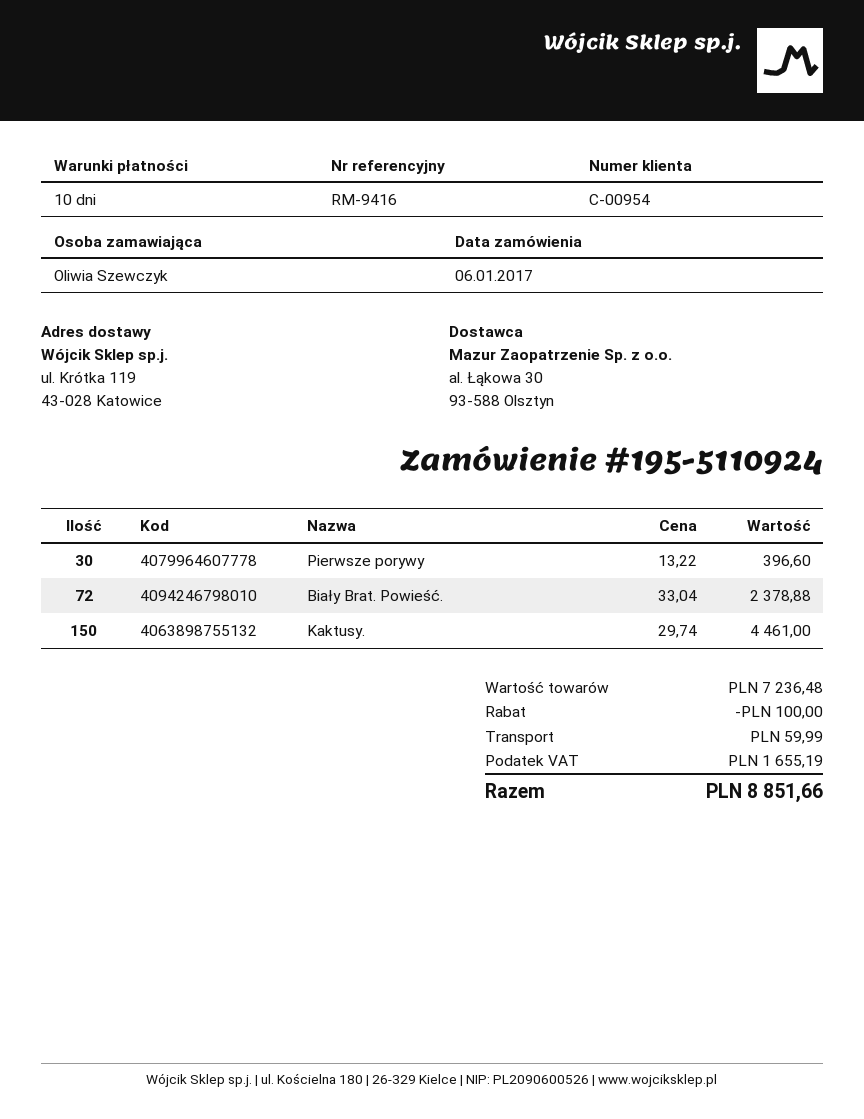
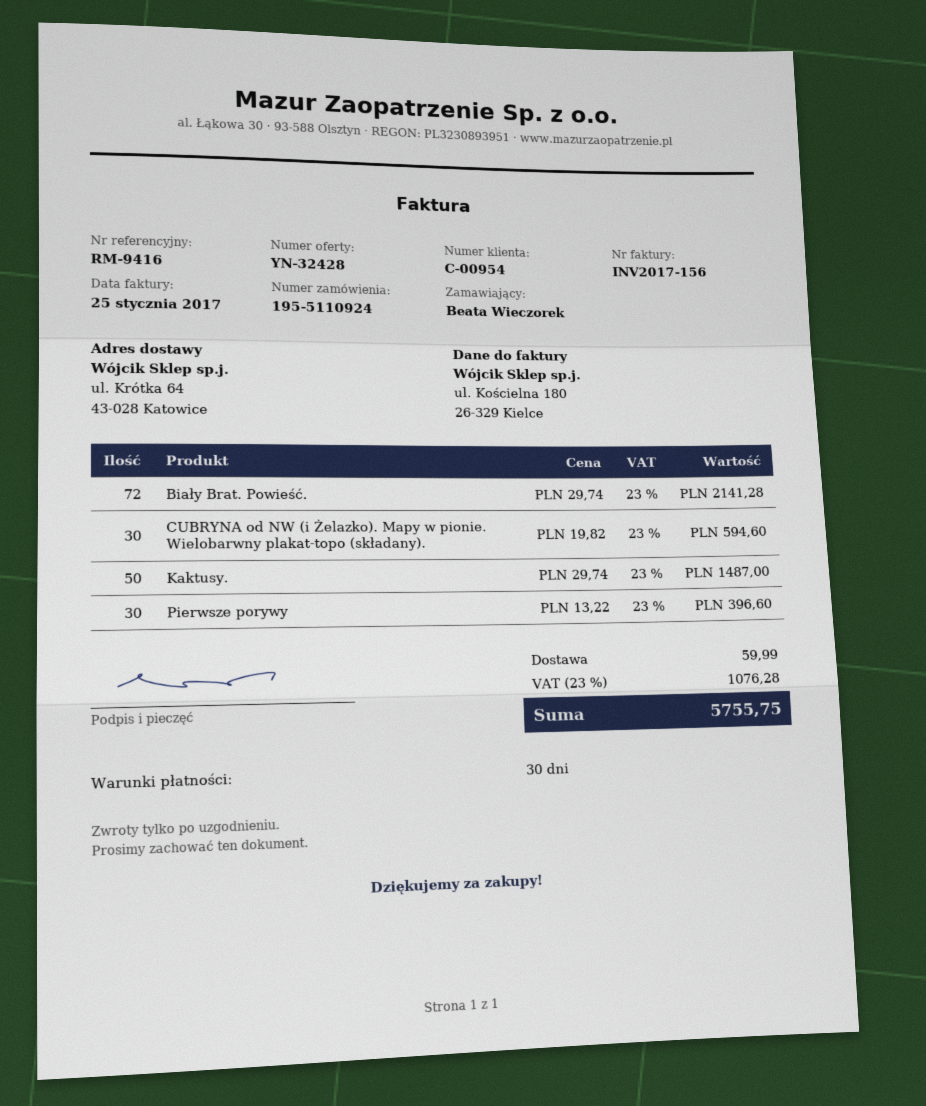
payment terms: 10 days -> 30 days
ordered by: Oliwia Szewczyk -> Beata Wieczorek
ship to: ul. Krótka 119, 43-028 Katowice -> ul. Krótka 64, 43-028 Katowice
Biały Brat. Powieść.: 72 x 33.04 = 2378.88 -> 72 x 29.74 = 2141.28
Kaktusy.: 150 x 29.74 = 4461.00 -> 50 x 29.74 = 1487.00
CUBRYNA od NW (i Żelazko). Mapy w pionie. Wielobarwny plakat-topo (składany).: none -> 30 x 19.82 = 594.60
discount: 100.00 -> none
tax: 1655.19 -> 1076.28
total: 8851.66 -> 5755.75

